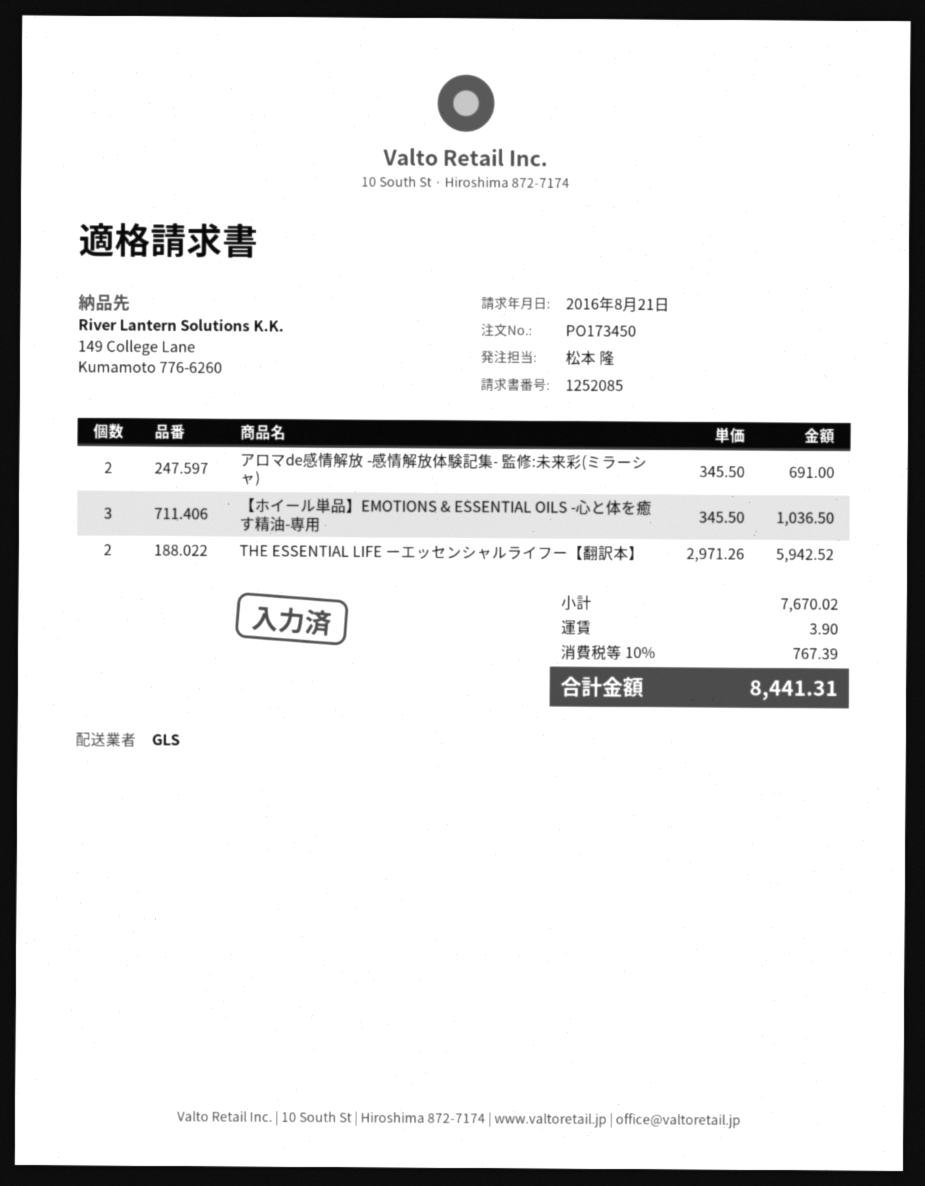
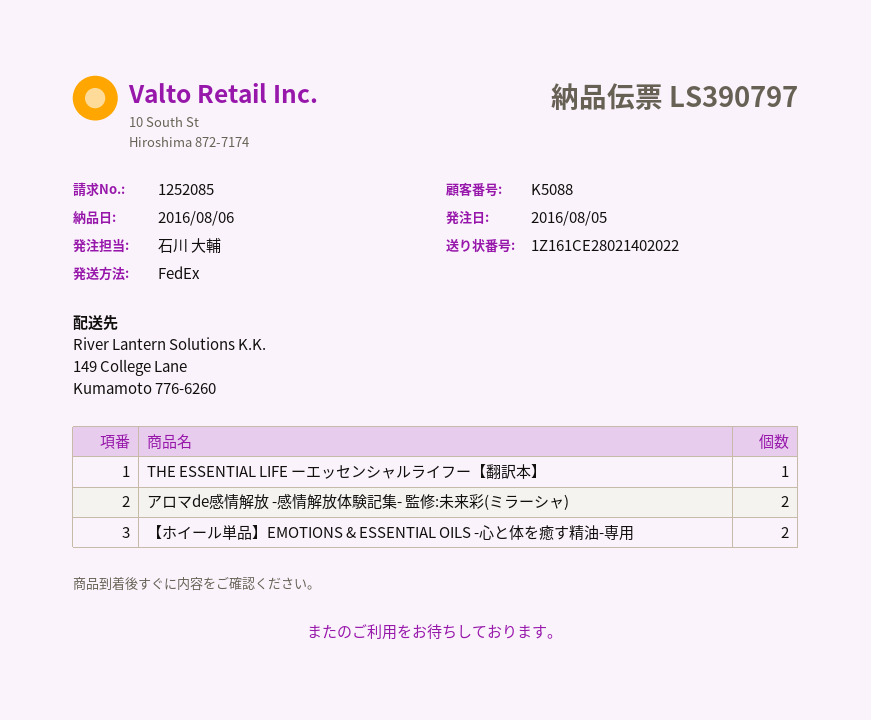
ordered by: 松本 隆 -> 石川 大輔
shipping method: GLS -> FedEx
【ホイール単品】EMOTIONS & ESSENTIAL OILS -心と体を癒す精油-専用: 3 -> 2
THE ESSENTIAL LIFE ーエッセンシャルライフー【翻訳本】: 2 -> 1

